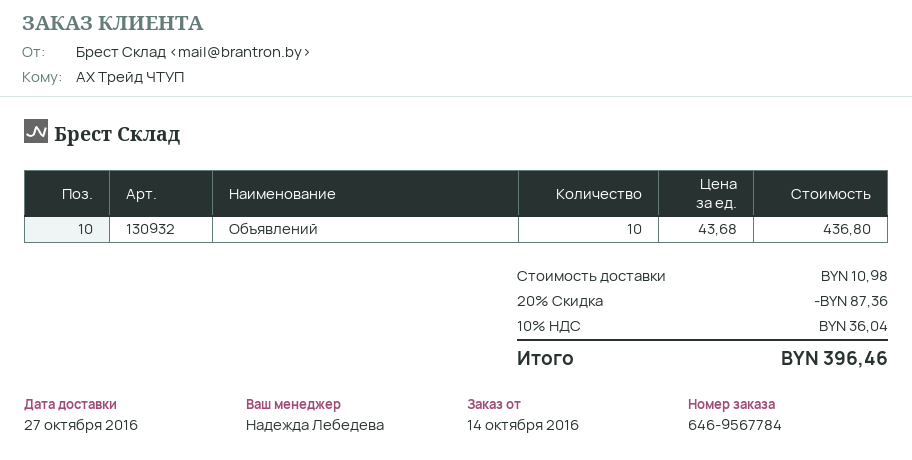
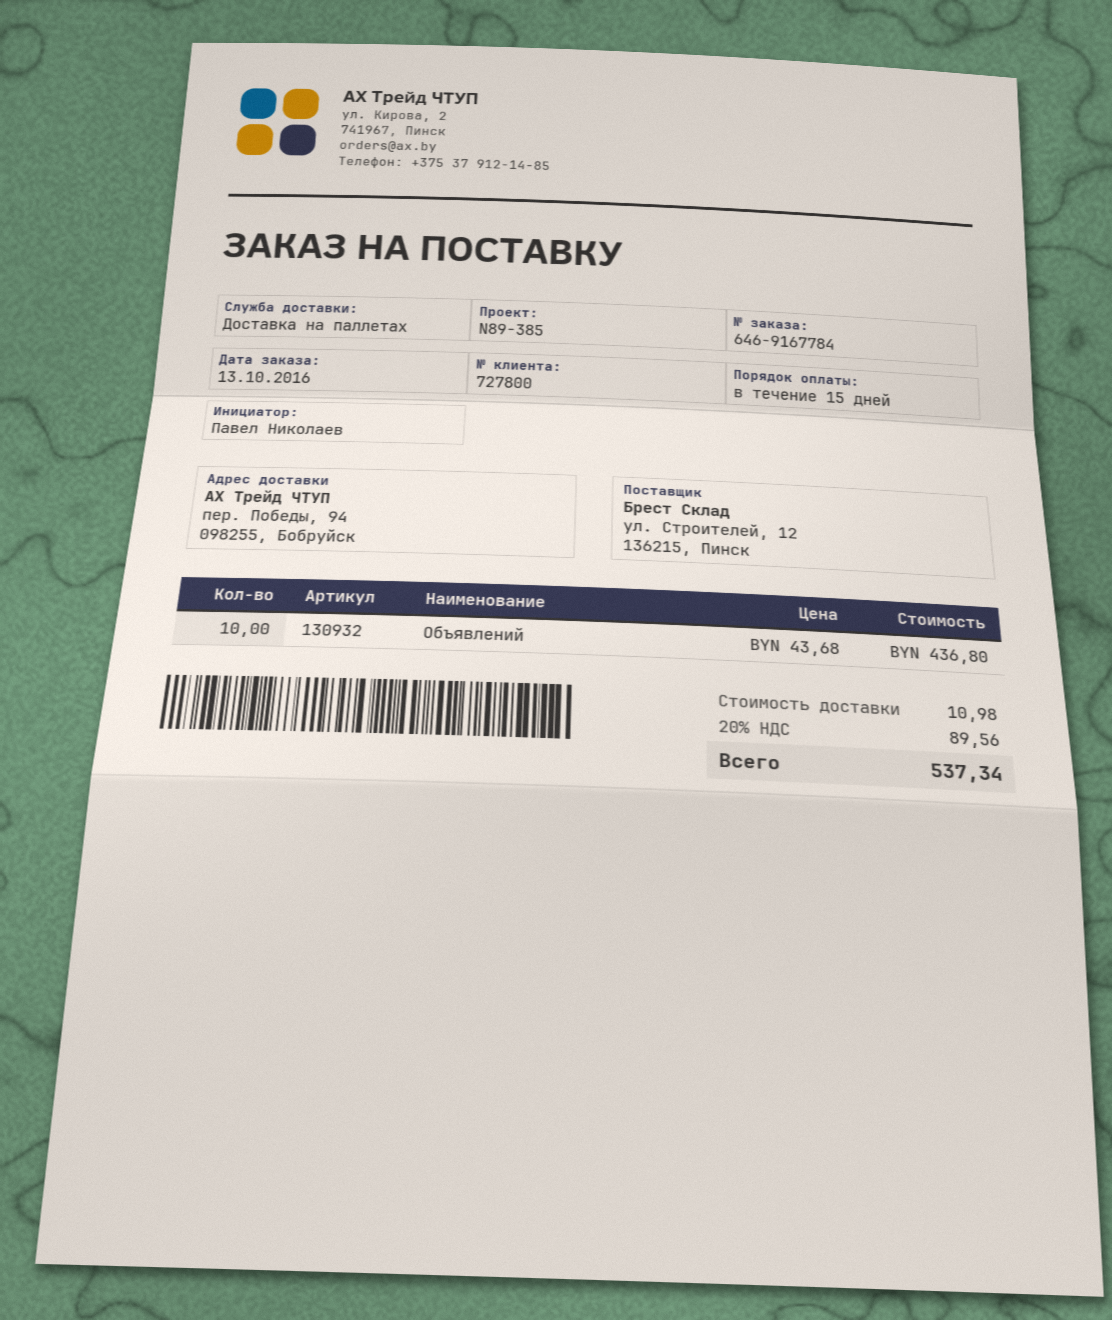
order number: 646-9567784 -> 646-9167784
order date: 2016-10-14 -> 2016-10-13
discount: 20% = 87.36 -> none
tax: 10% = 36.04 -> 20% = 89.56
total: 396.46 -> 537.34

